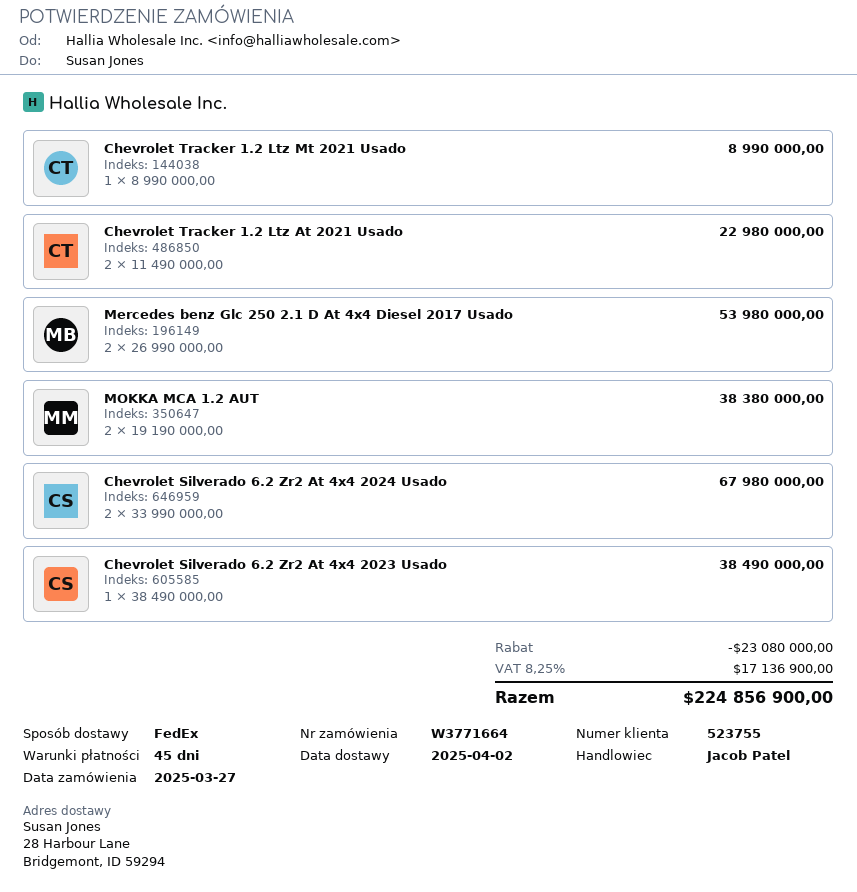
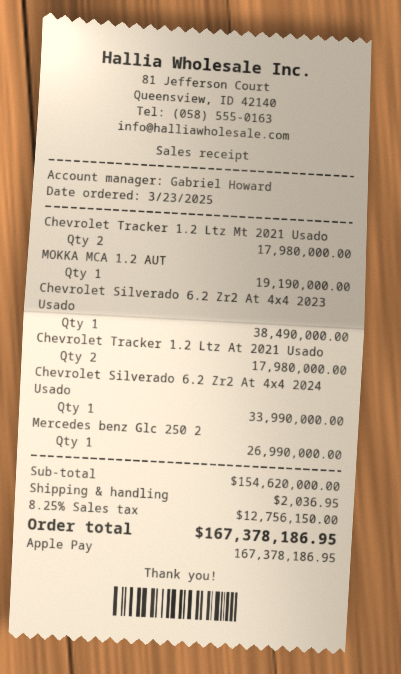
order date: 2025-03-27 -> 2025-03-23
sales rep: Jacob Patel -> Gabriel Howard
Chevrolet Tracker 1.2 Ltz Mt 2021 Usado: 1 for 8990000.00 -> 2 for 17980000.00
Chevrolet Tracker 1.2 Ltz At 2021 Usado: 2 for 22980000.00 -> 2 for 17980000.00
Mercedes benz Glc 250 2.1 D At 4x4 Diesel 2017 Usado: 2 for 53980000.00 -> 1 for 26990000.00
MOKKA MCA 1.2 AUT: 2 for 38380000.00 -> 1 for 19190000.00
Chevrolet Silverado 6.2 Zr2 At 4x4 2024 Usado: 2 for 67980000.00 -> 1 for 33990000.00
discount: 23080000.00 -> none
shipping: none -> 2036.95
tax: 8.25% = 17136900.00 -> 8.25% = 12756150.00
total: 224856900.00 -> 167378186.95

